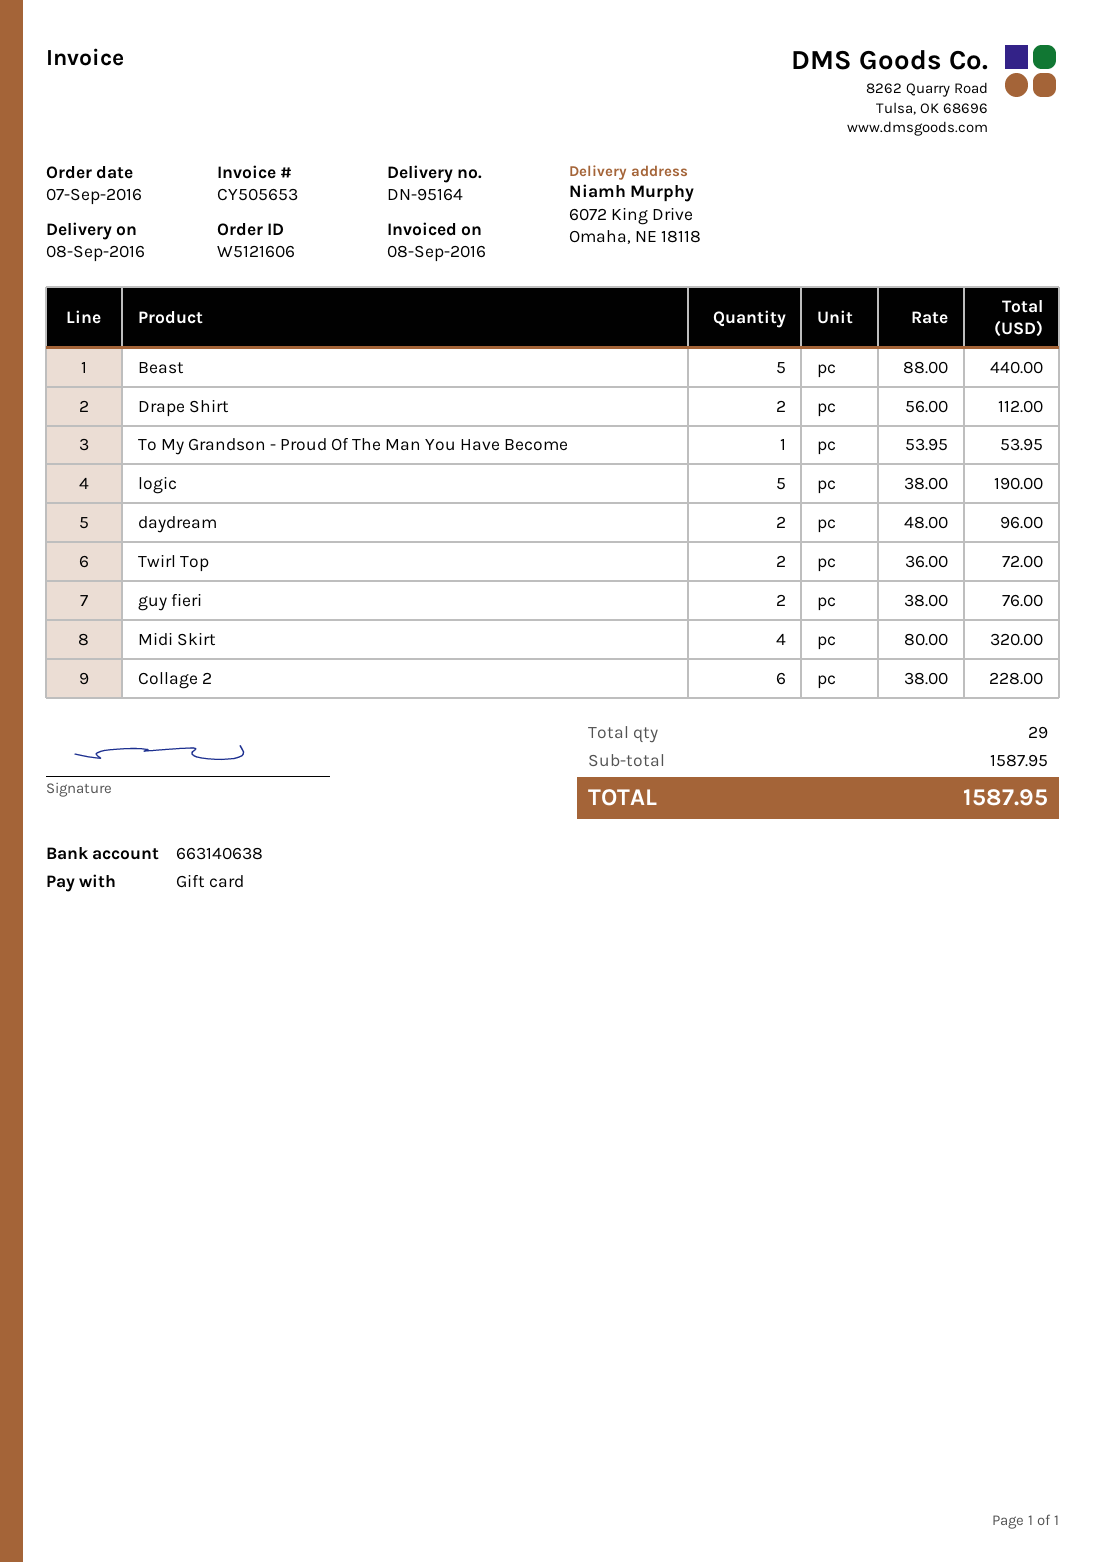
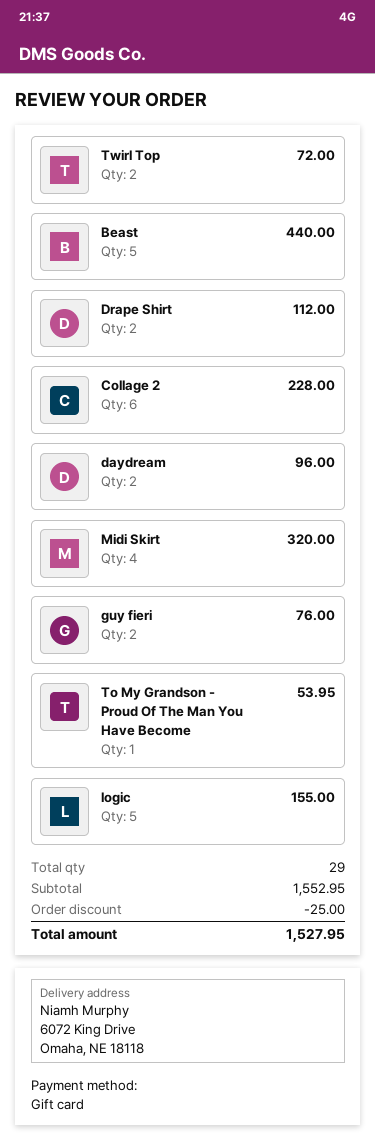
logic: 5 for 190.00 -> 5 for 155.00
subtotal: 1587.95 -> 1552.95
discount: none -> 25.00
total: 1587.95 -> 1527.95

